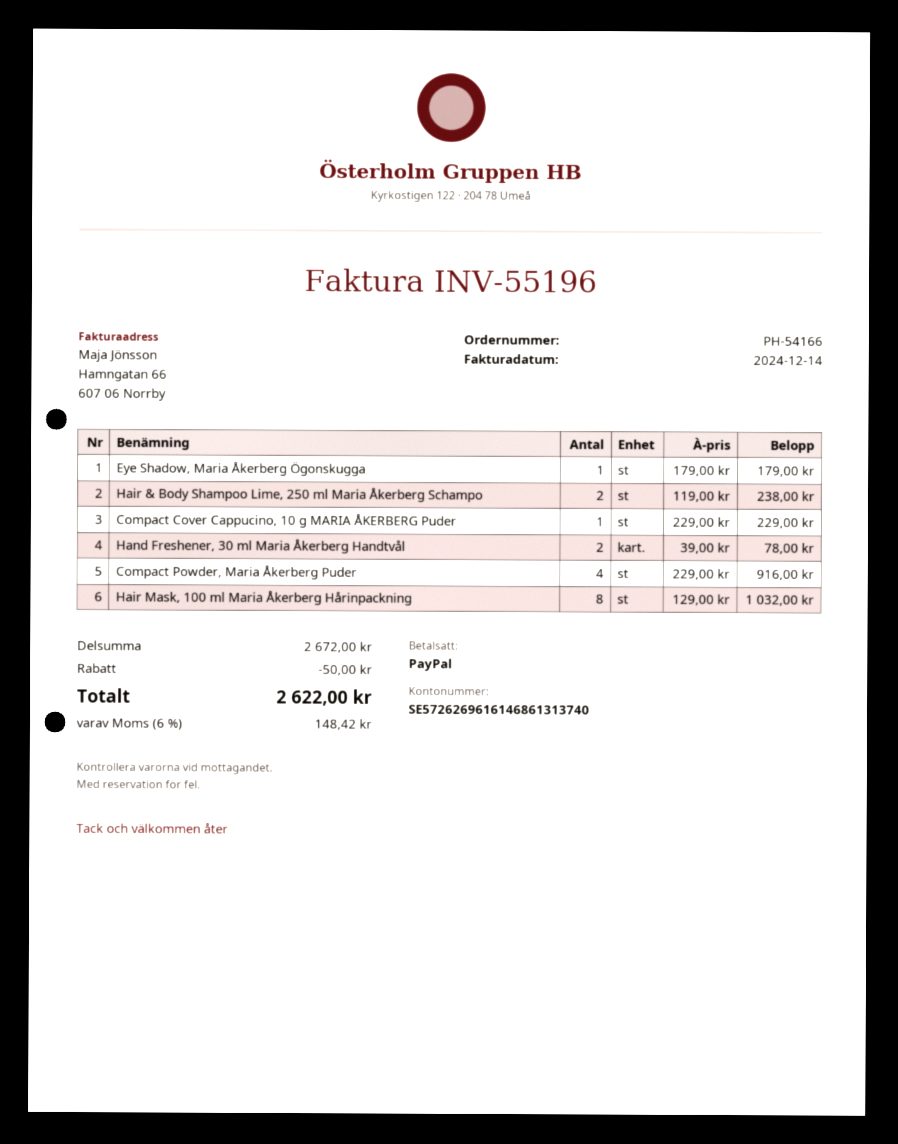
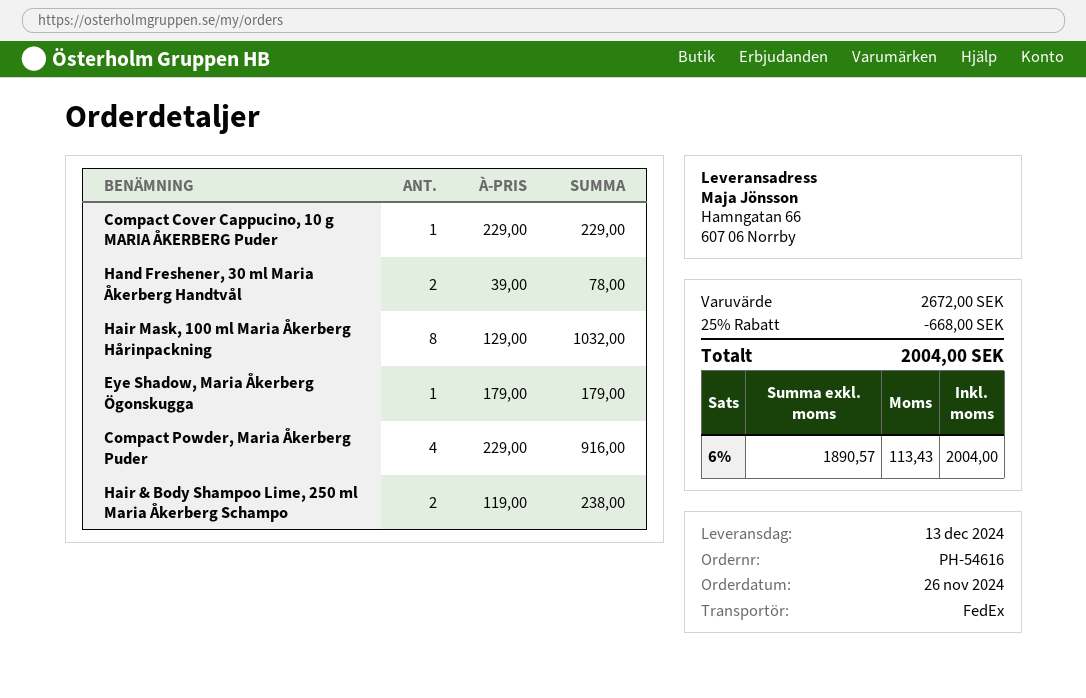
order number: PH-54166 -> PH-54616
discount: 50.00 -> 668.00
tax: 6% = 148.42 -> 6% = 113.43
total: 2622.00 -> 2004.00

